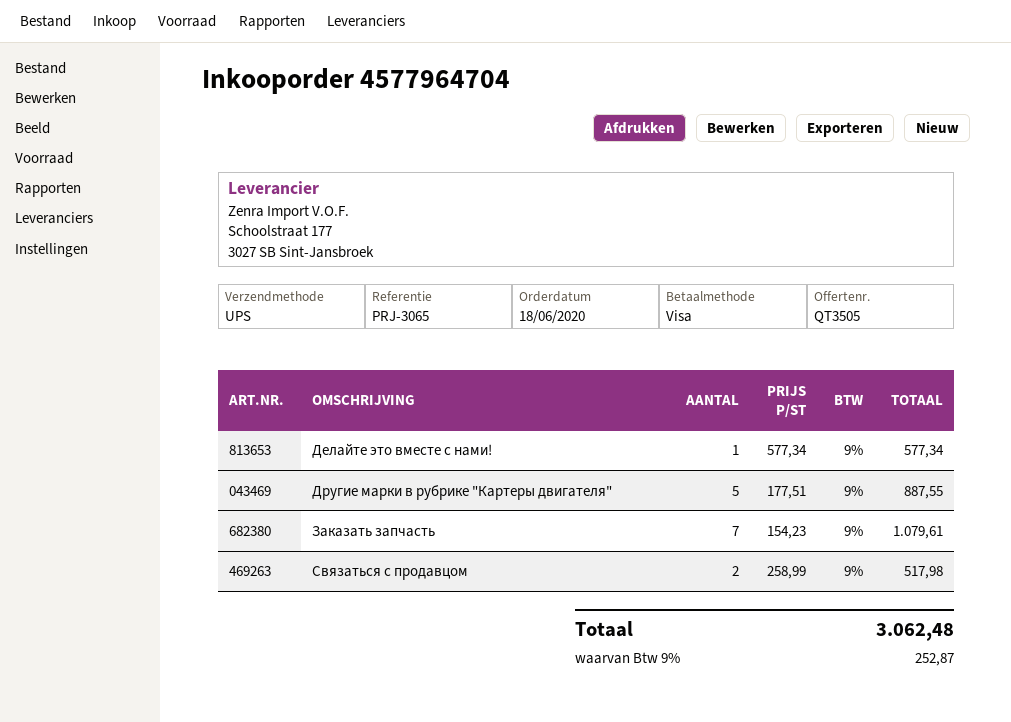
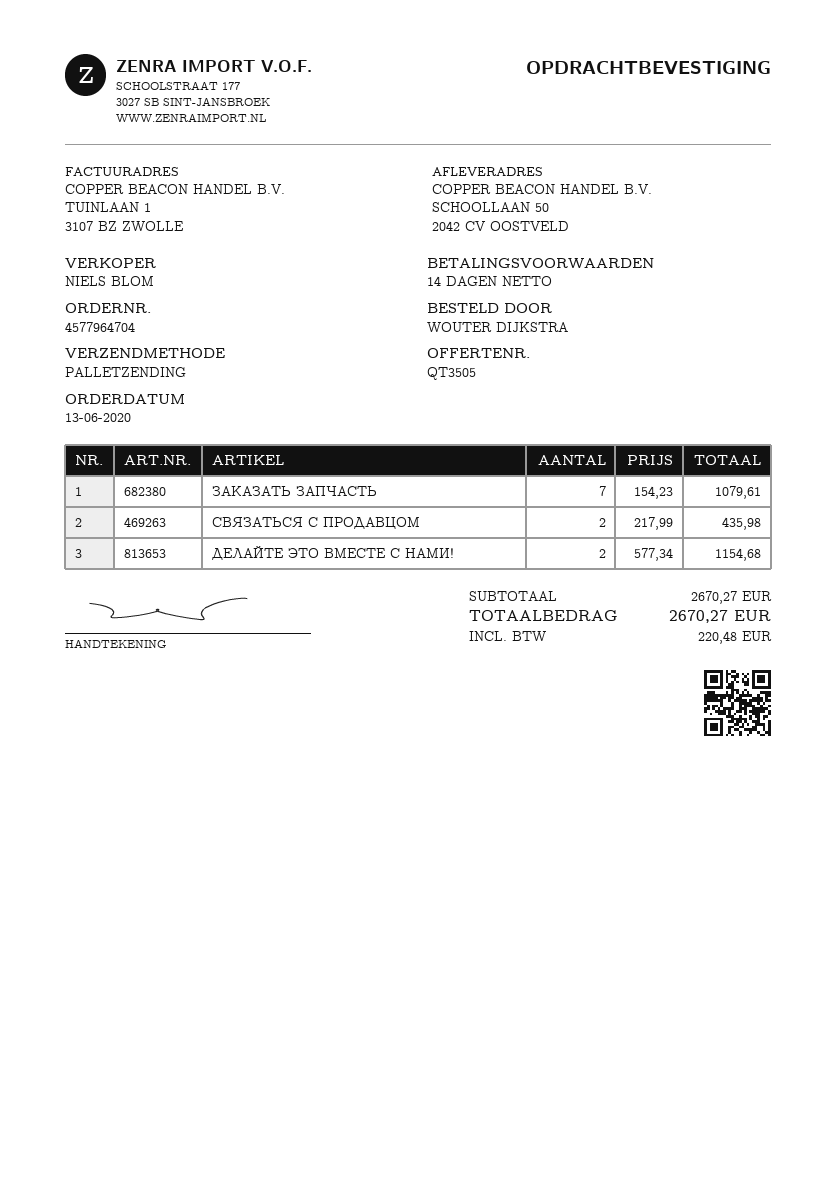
order date: 2020-06-18 -> 2020-06-13
shipping method: UPS -> pallet freight
Делайте это вместе с нами!: 1 x 577.34 = 577.34 -> 2 x 577.34 = 1154.68
Другие марки в рубрике "Картеры двигателя": 5 x 177.51 = 887.55 -> none
Связаться с продавцом: 2 x 258.99 = 517.98 -> 2 x 217.99 = 435.98
tax: 252.87 -> 220.48
total: 3062.48 -> 2670.27

